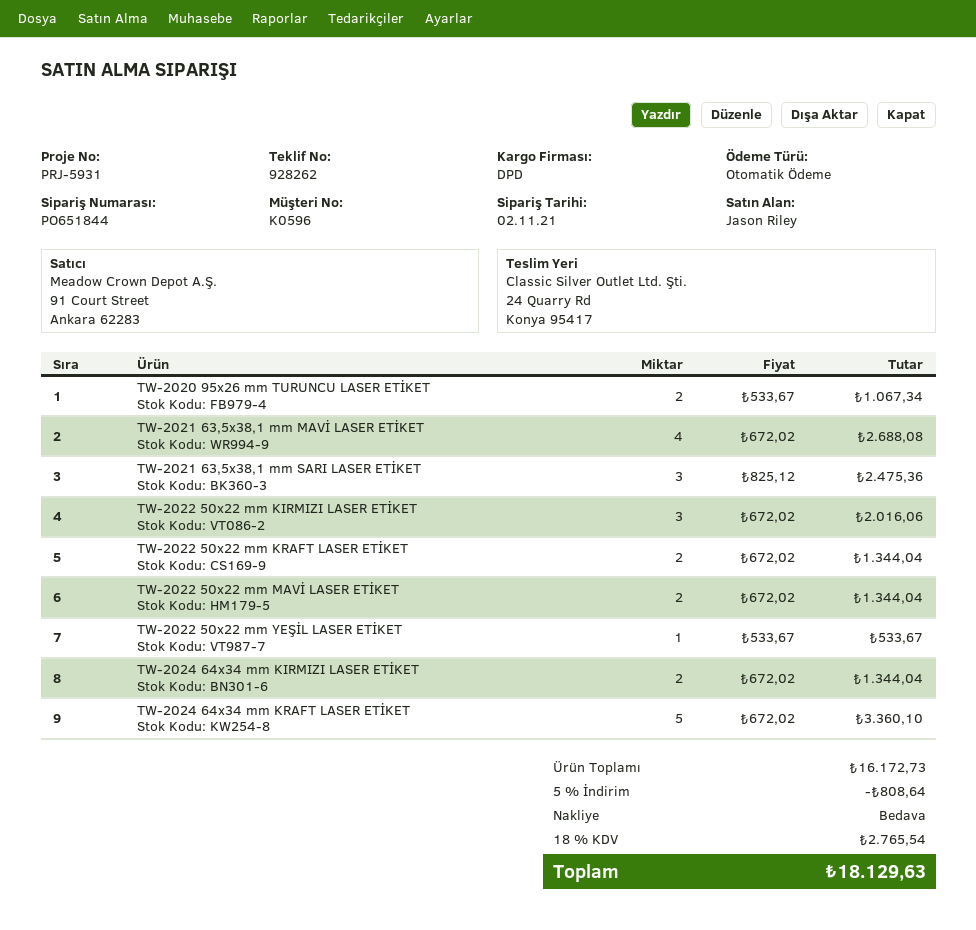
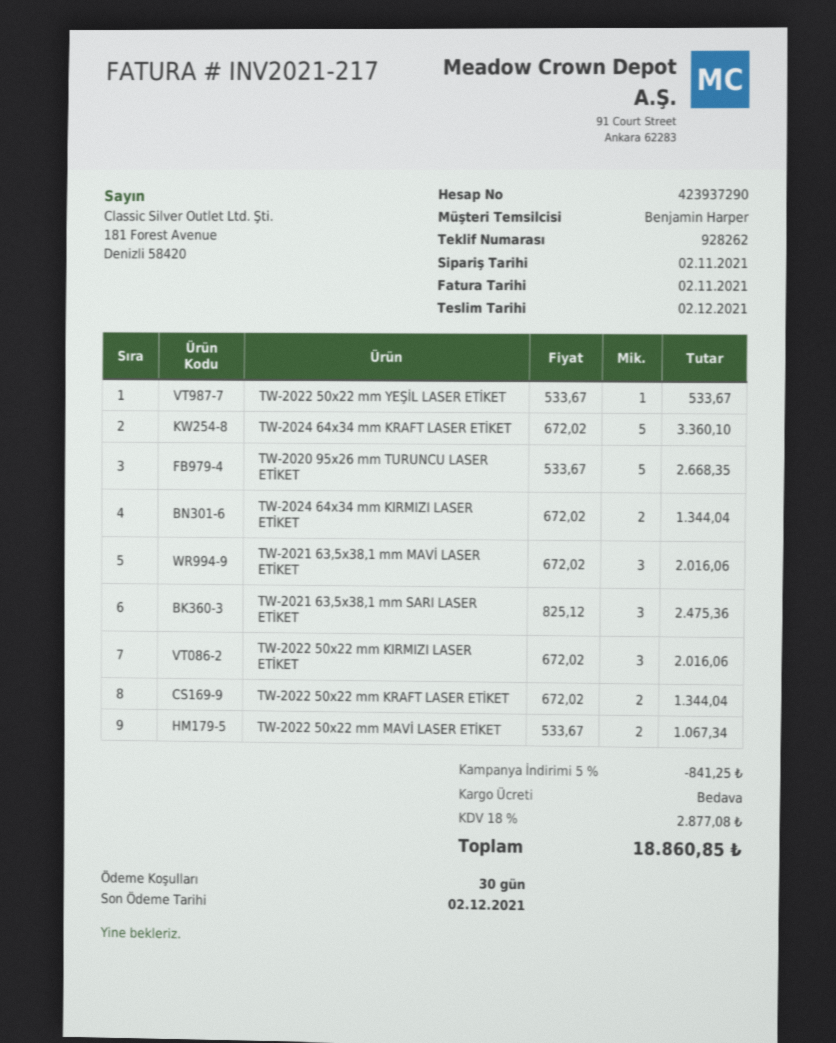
TW-2020 95x26 mm TURUNCU LASER ETİKET: 2 x 533.67 = 1067.34 -> 5 x 533.67 = 2668.35
TW-2021 63,5x38,1 mm MAVİ LASER ETİKET: 4 x 672.02 = 2688.08 -> 3 x 672.02 = 2016.06
TW-2022 50x22 mm MAVİ LASER ETİKET: 2 x 672.02 = 1344.04 -> 2 x 533.67 = 1067.34
discount: 5% = 808.64 -> 5% = 841.25
tax: 18% = 2765.54 -> 18% = 2877.08
total: 18129.63 -> 18860.85

